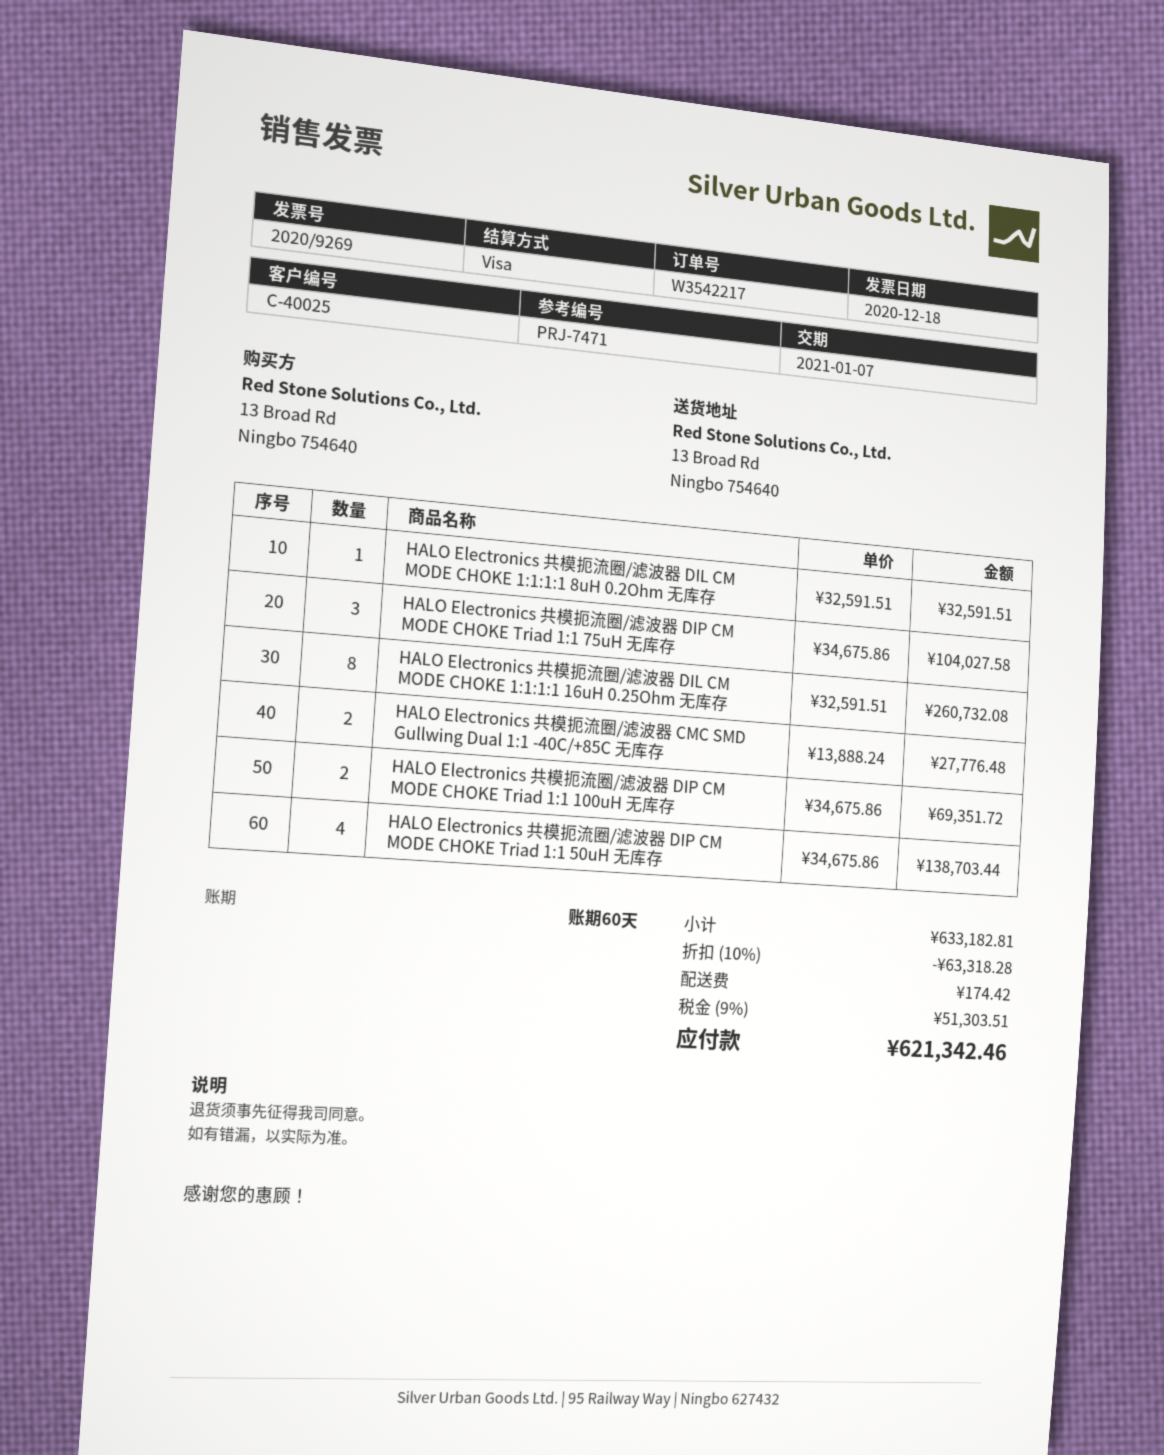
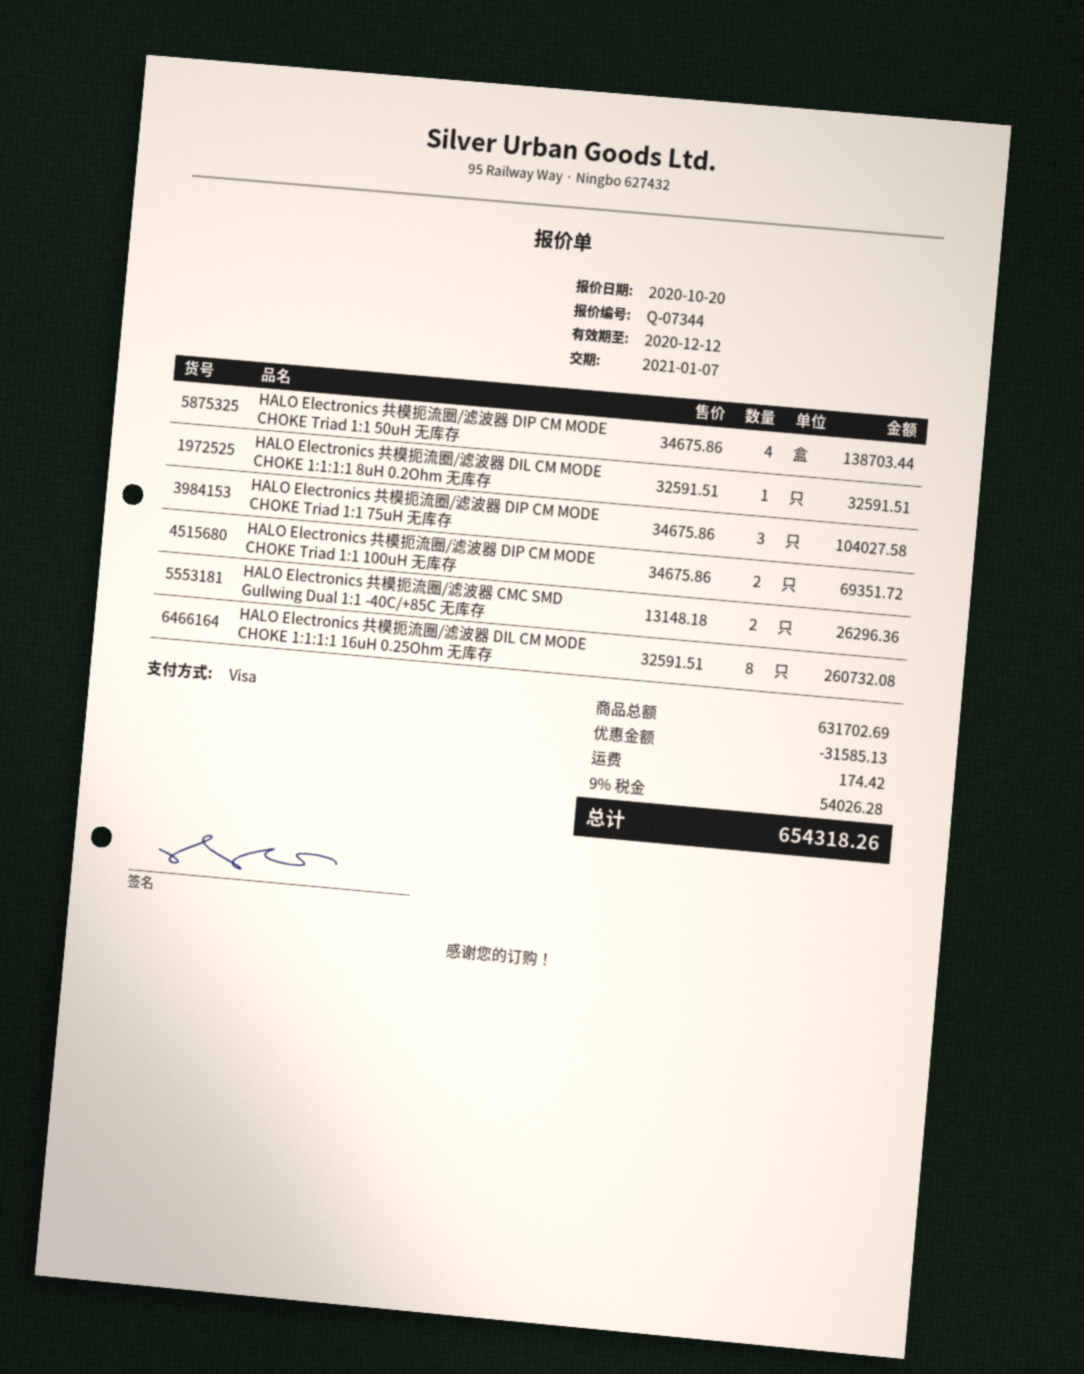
HALO Electronics 共模扼流圈/滤波器 CMC SMD Gullwing Dual 1:1 -40C/+85C 无库存: 2 x 13888.24 = 27776.48 -> 2 x 13148.18 = 26296.36
subtotal: 633182.81 -> 631702.69
discount: 63318.28 -> 31585.13
tax: 9% = 51303.51 -> 9% = 54026.28
total: 621342.46 -> 654318.26

